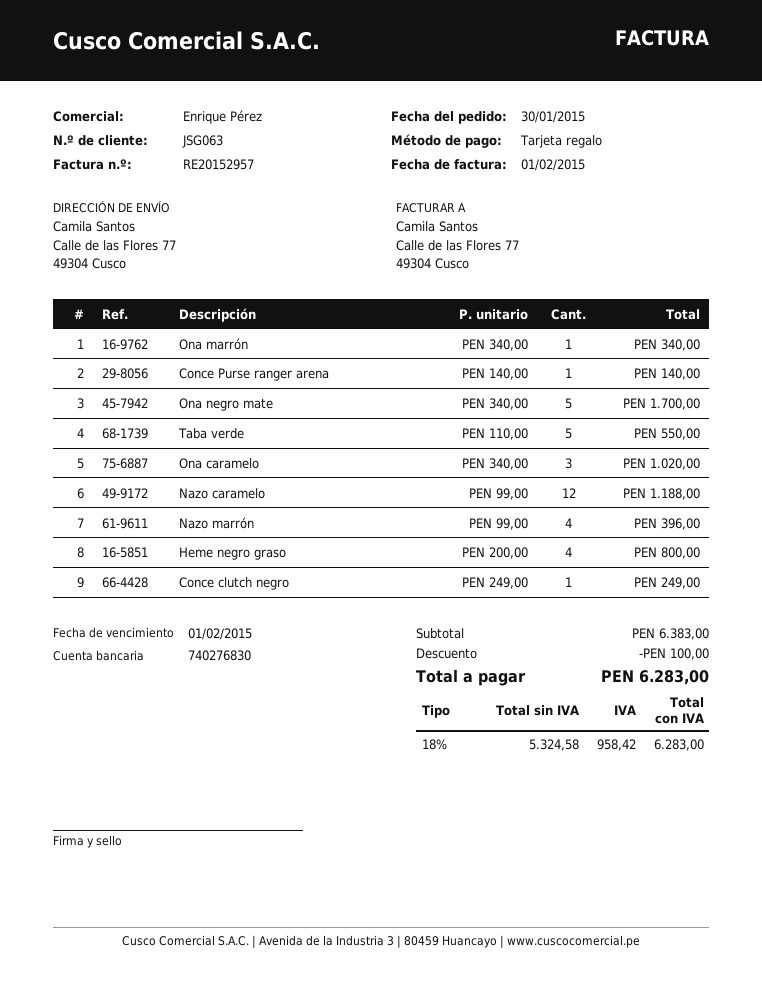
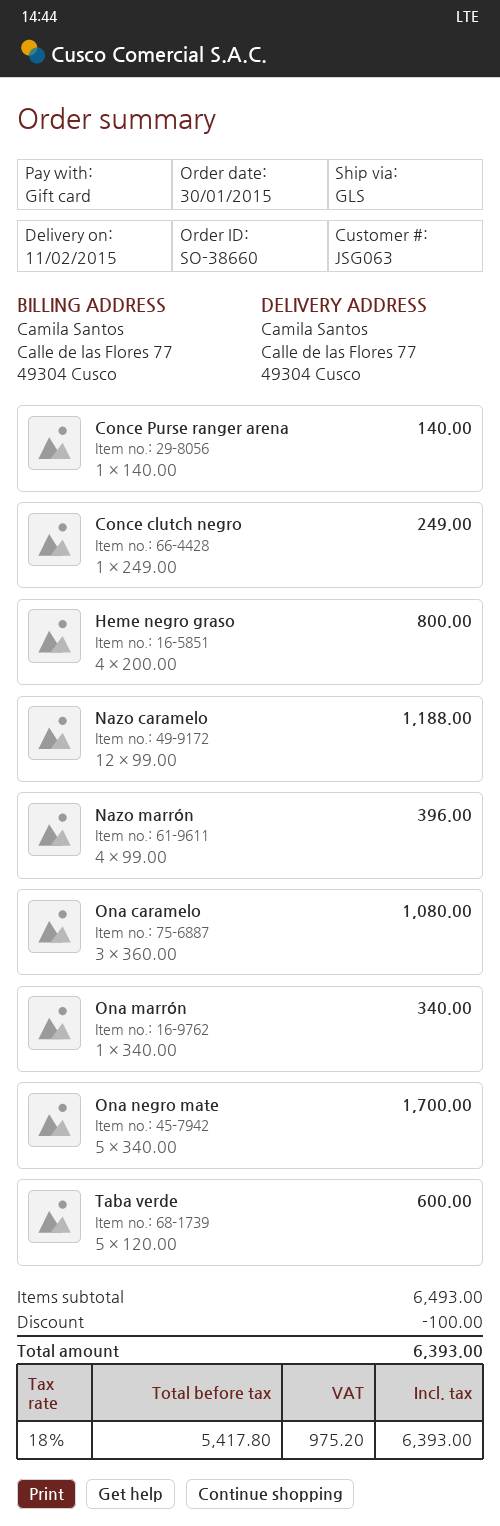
Taba verde: 5 x 110.00 = 550.00 -> 5 x 120.00 = 600.00
Ona caramelo: 3 x 340.00 = 1020.00 -> 3 x 360.00 = 1080.00
subtotal: 6383.00 -> 6493.00
net: 5324.58 -> 5417.80
tax: 18% = 958.42 -> 18% = 975.20
total: 6283.00 -> 6393.00

